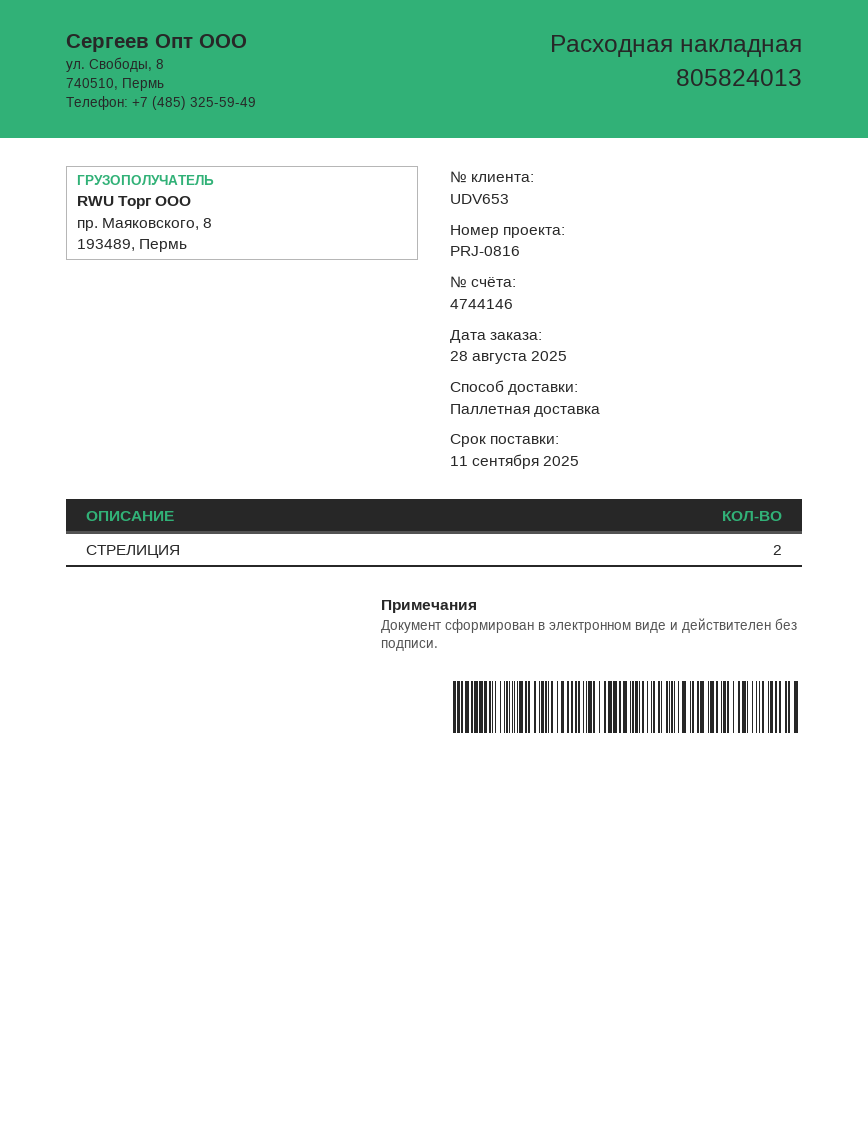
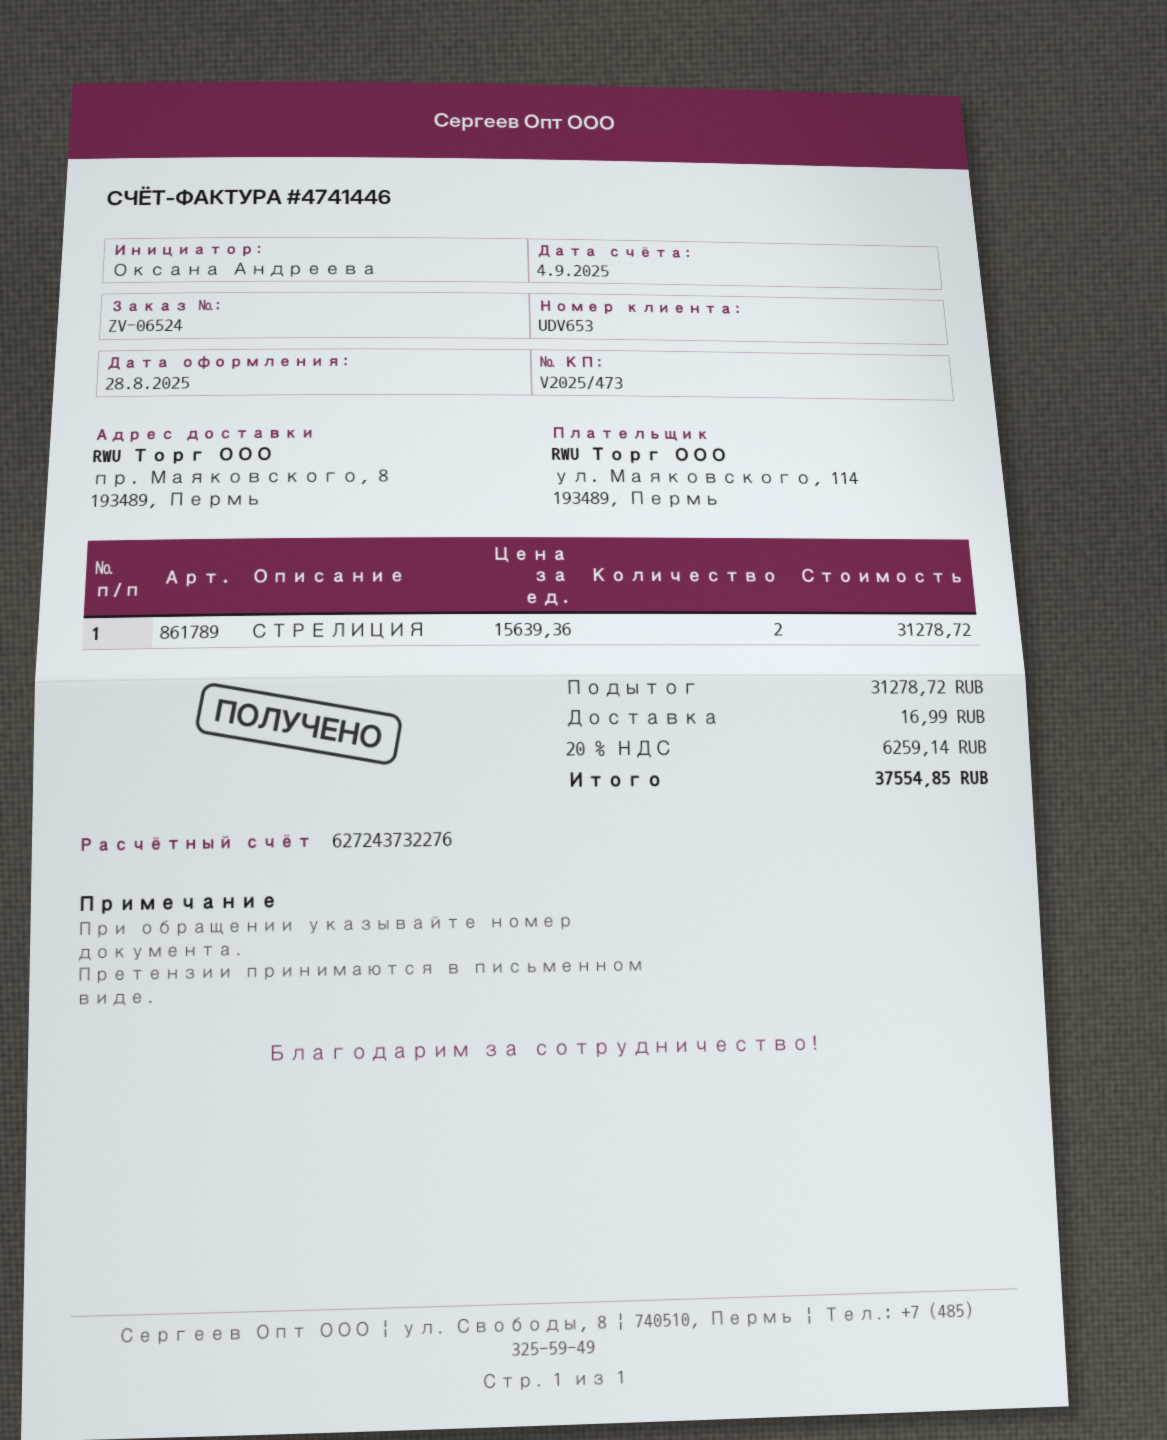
invoice number: 4744146 -> 4741446

